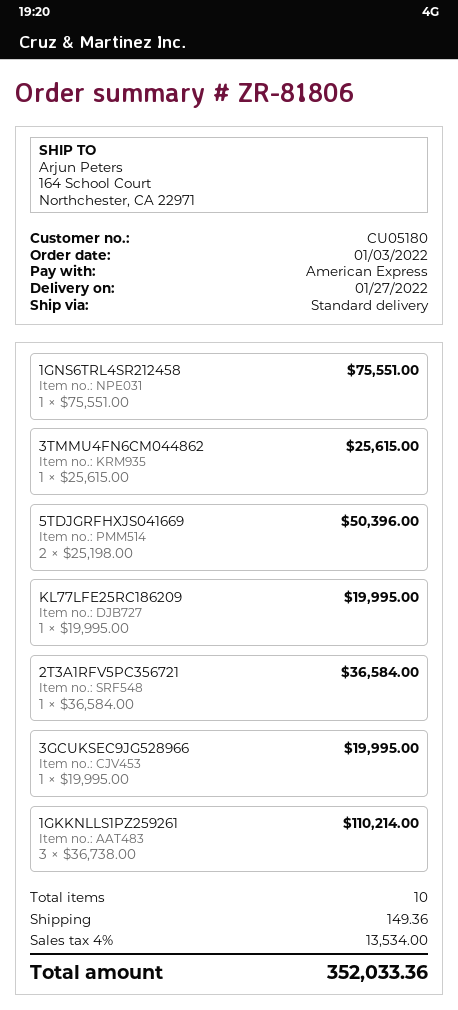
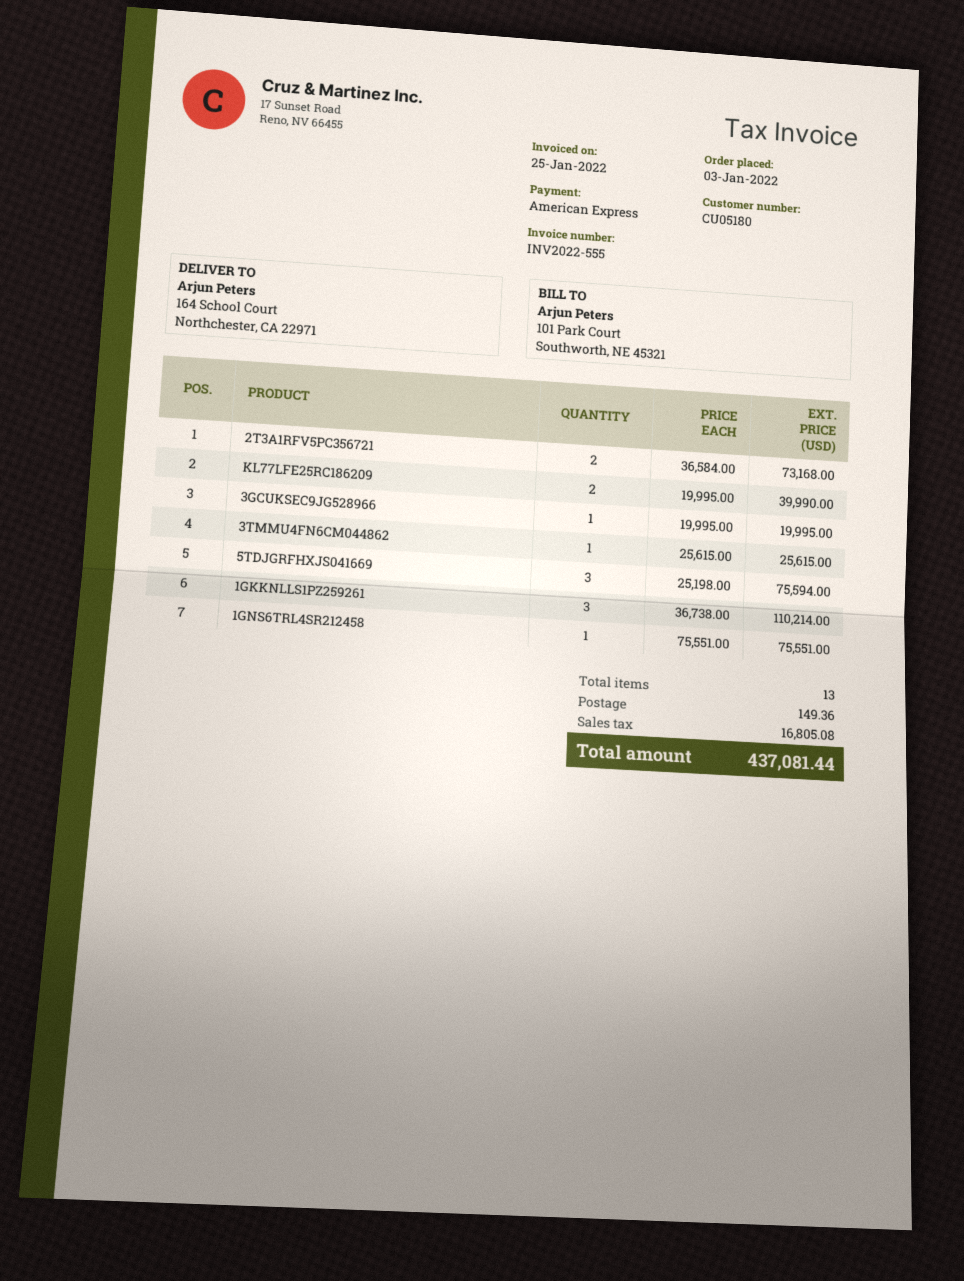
5TDJGRFHXJS041669: 2 x 25198.00 = 50396.00 -> 3 x 25198.00 = 75594.00
KL77LFE25RC186209: 1 x 19995.00 = 19995.00 -> 2 x 19995.00 = 39990.00
2T3A1RFV5PC356721: 1 x 36584.00 = 36584.00 -> 2 x 36584.00 = 73168.00
total quantity: 10 -> 13
tax: 13534.00 -> 16805.08
total: 352033.36 -> 437081.44

